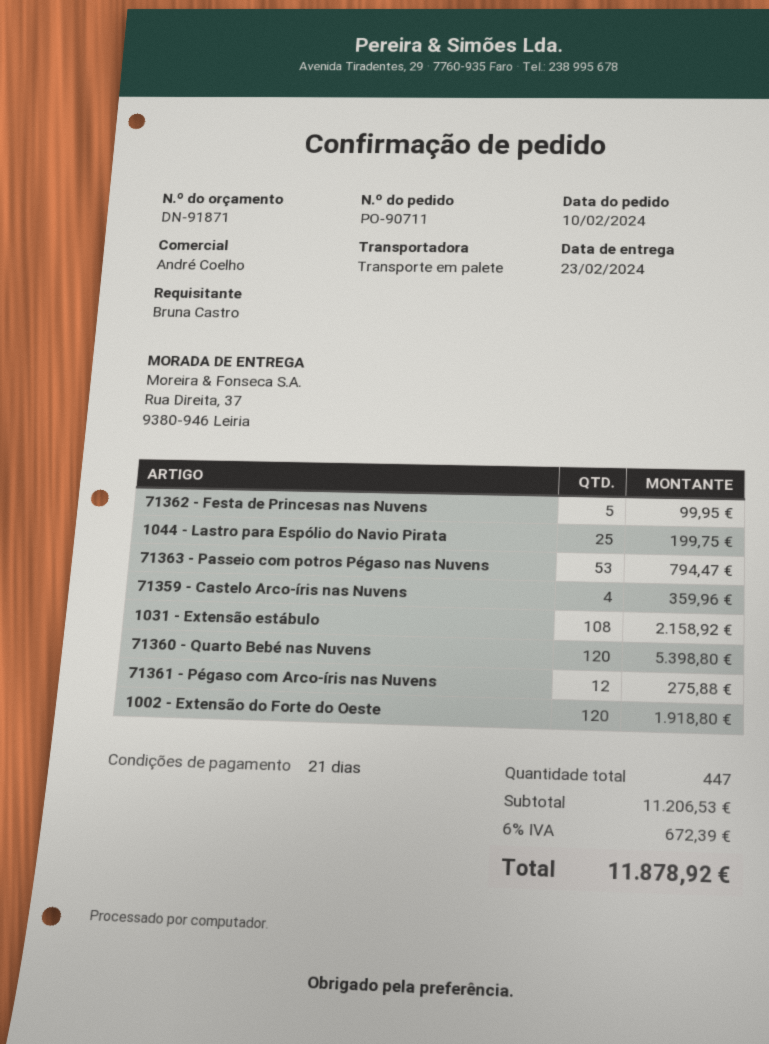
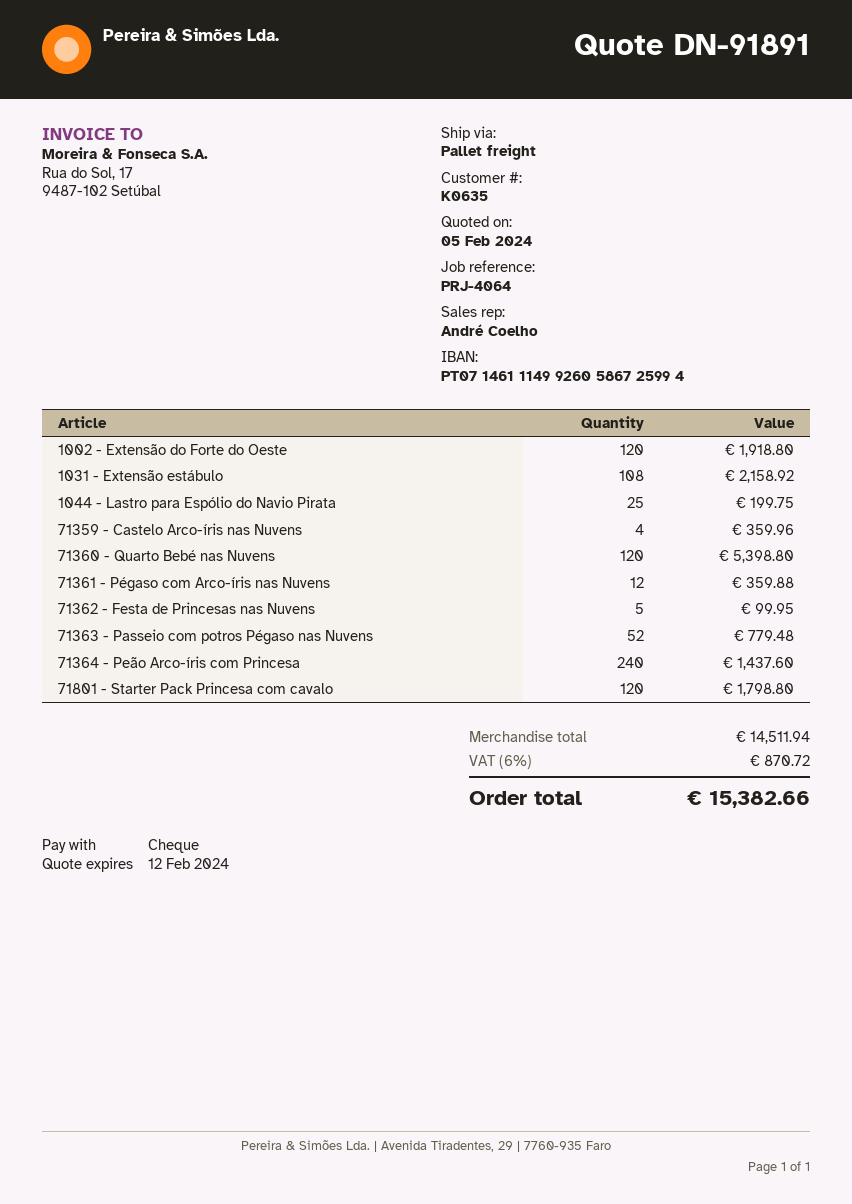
quote number: DN-91871 -> DN-91891
71363 - Passeio com potros Pégaso nas Nuvens: 53 for 794.47 -> 52 for 779.48
71361 - Pégaso com Arco-íris nas Nuvens: 12 for 275.88 -> 12 for 359.88
71364 - Peão Arco-íris com Princesa: none -> 240 for 1437.60
71801 - Starter Pack Princesa com cavalo: none -> 120 for 1798.80
subtotal: 11206.53 -> 14511.94
tax: 6% = 672.39 -> 6% = 870.72
total: 11878.92 -> 15382.66

